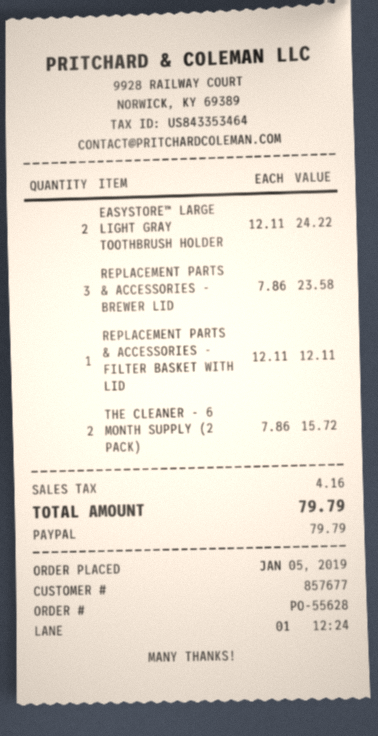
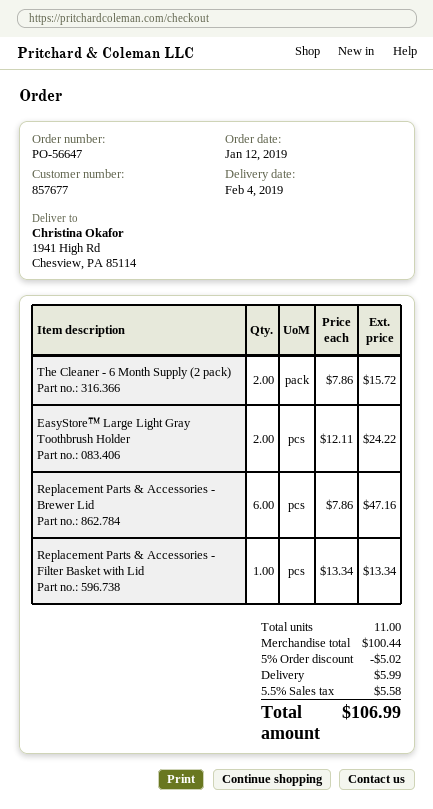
order number: PO-55628 -> PO-56647
order date: 2019-01-05 -> 2019-01-12
REPLACEMENT PARTS & ACCESSORIES - BREWER LID: 3 x 7.86 = 23.58 -> 6 x 7.86 = 47.16
REPLACEMENT PARTS & ACCESSORIES - FILTER BASKET WITH LID: 1 x 12.11 = 12.11 -> 1 x 13.34 = 13.34
discount: none -> 5% = 5.02
shipping: none -> 5.99
tax: 4.16 -> 5.58
total: 79.79 -> 106.99

